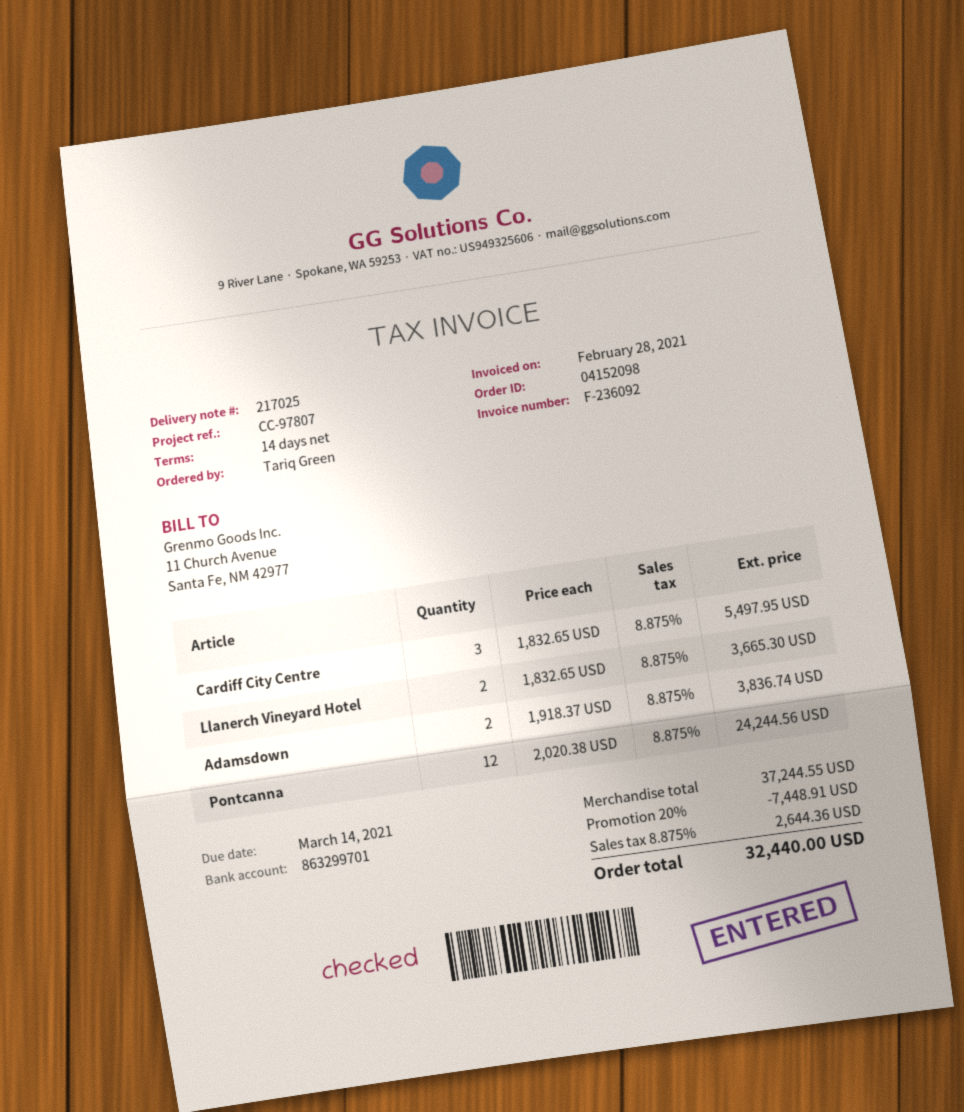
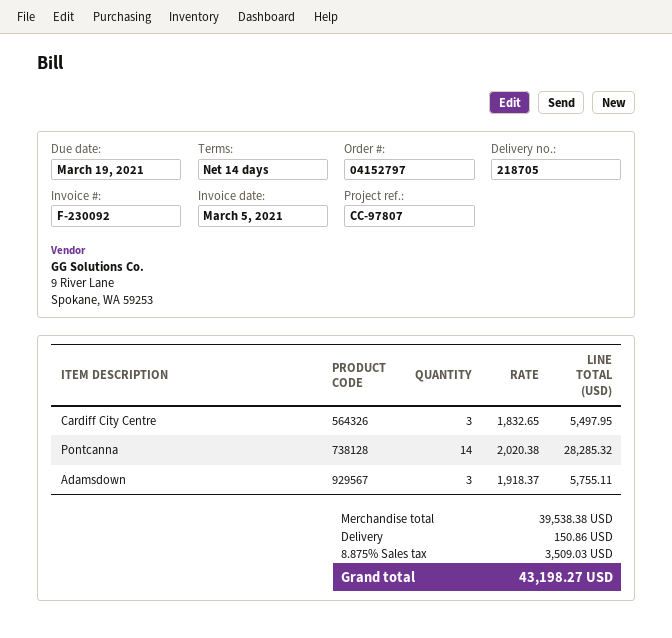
order number: 04152098 -> 04152797
delivery note number: 217025 -> 218705
invoice number: F-236092 -> F-230092
invoice date: 2021-02-28 -> 2021-03-05
due date: 2021-03-14 -> 2021-03-19
Llanerch Vineyard Hotel: 2 x 1832.65 = 3665.30 -> none
Adamsdown: 2 x 1918.37 = 3836.74 -> 3 x 1918.37 = 5755.11
Pontcanna: 12 x 2020.38 = 24244.56 -> 14 x 2020.38 = 28285.32
subtotal: 37244.55 -> 39538.38
discount: 20% = 7448.91 -> none
shipping: none -> 150.86
tax: 8.875% = 2644.36 -> 8.875% = 3509.03
total: 32440.00 -> 43198.27

